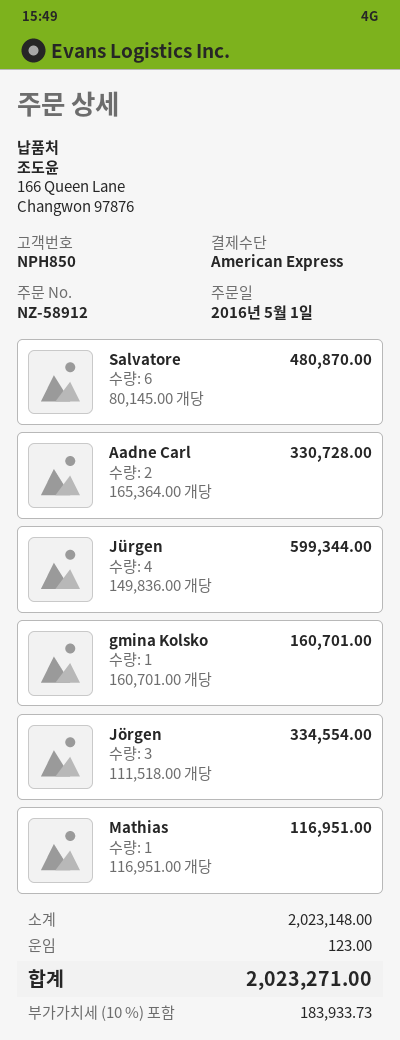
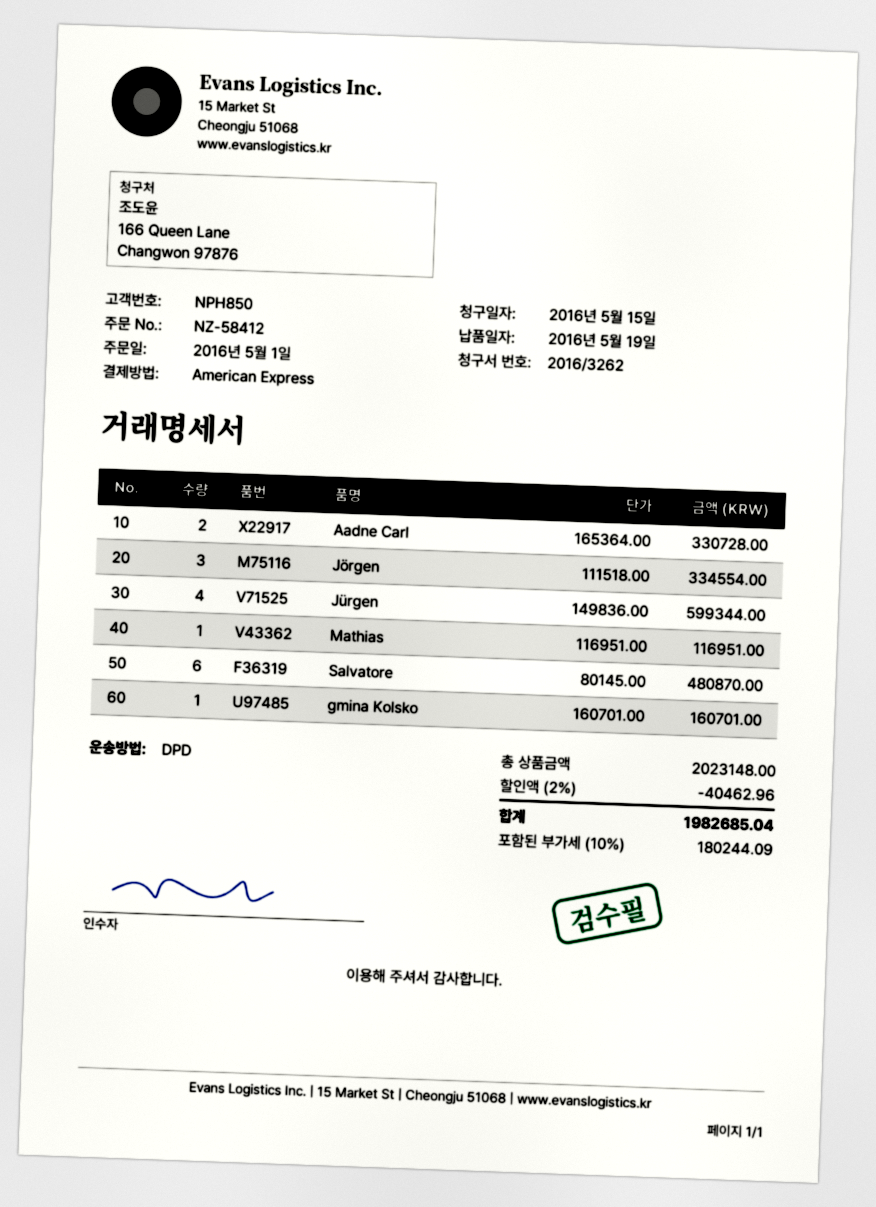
order number: NZ-58912 -> NZ-58412
discount: none -> 2% = 40462.96
shipping: 123.00 -> none
tax: 10% = 183933.73 -> 10% = 180244.09
total: 2023271.00 -> 1982685.04

